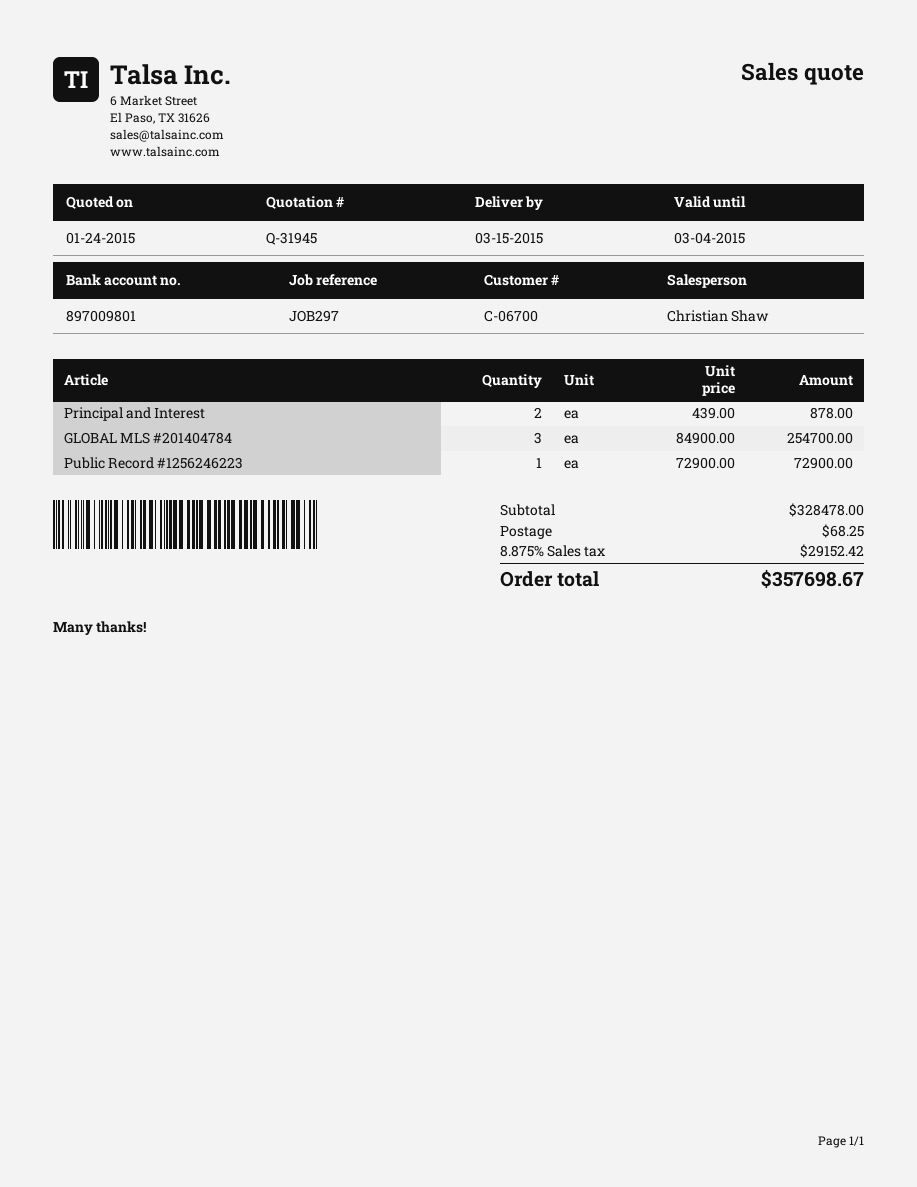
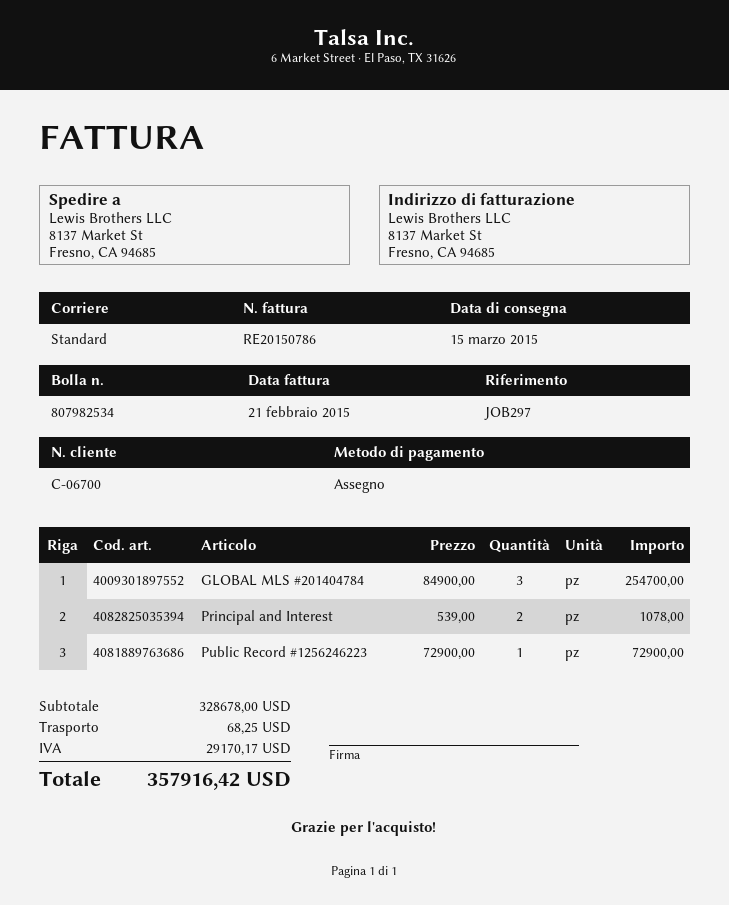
Principal and Interest: 2 x 439.00 = 878.00 -> 2 x 539.00 = 1078.00
subtotal: 328478.00 -> 328678.00
tax: 29152.42 -> 29170.17
total: 357698.67 -> 357916.42

